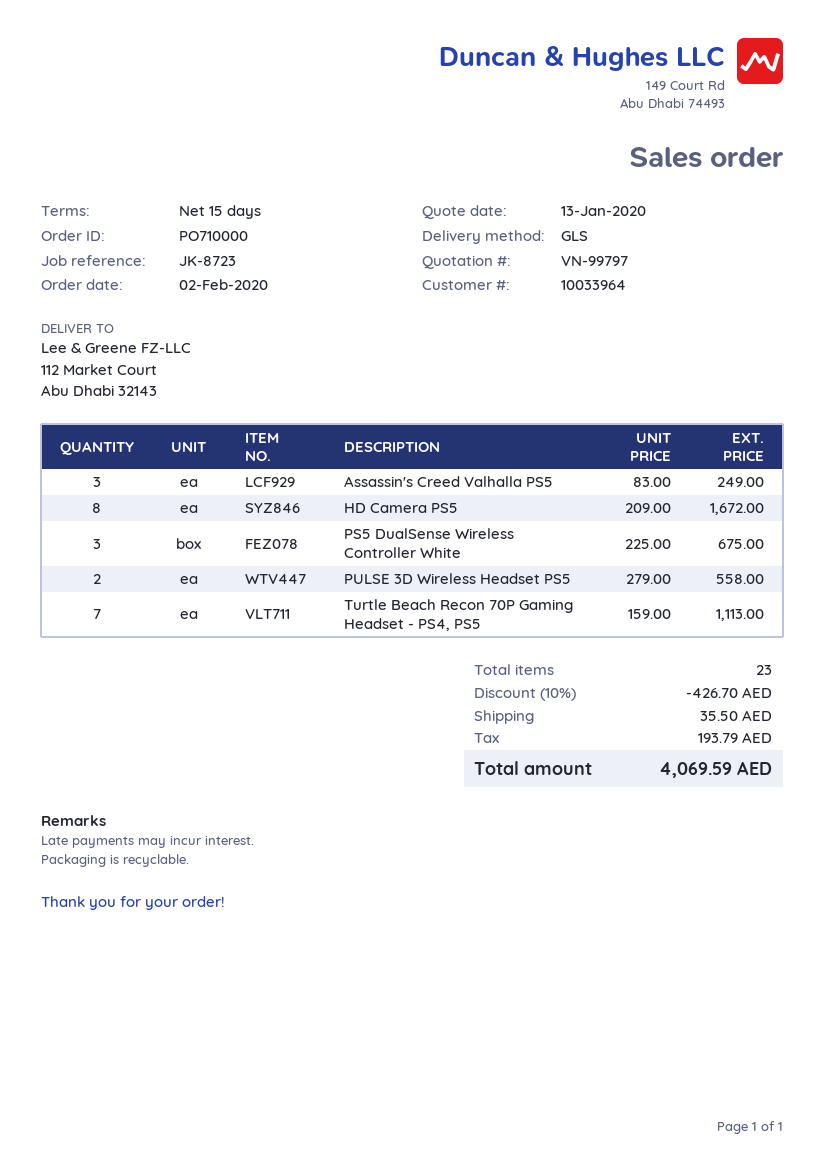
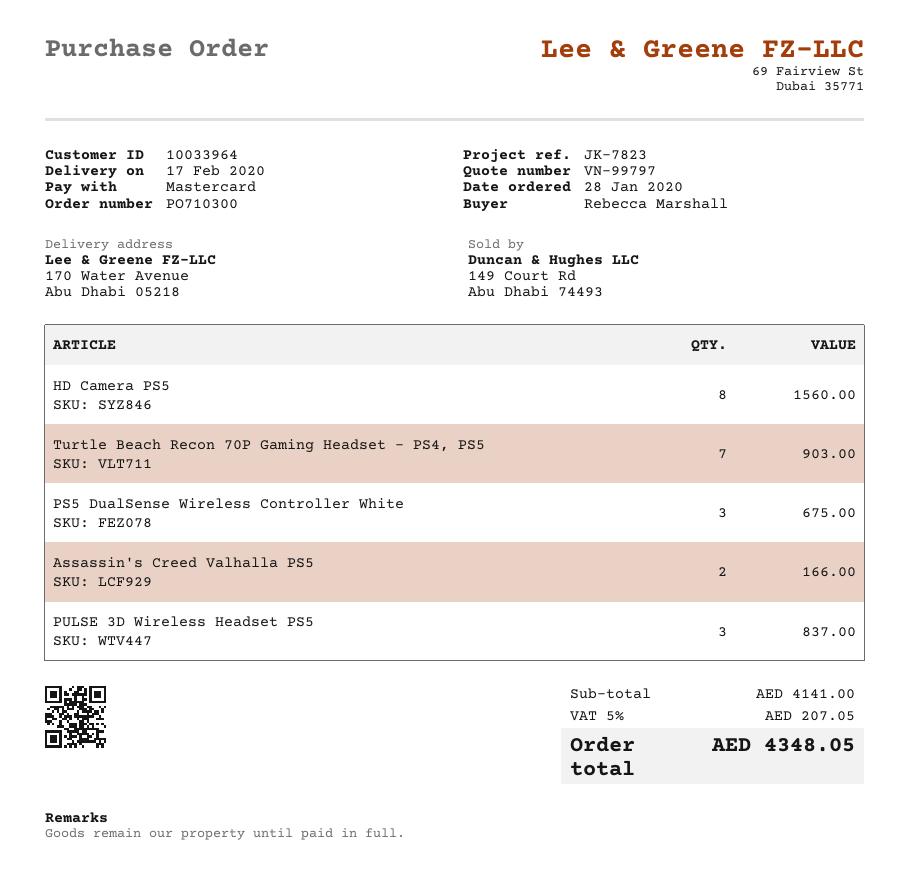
order number: PO710000 -> PO710300
order date: 2020-02-02 -> 2020-01-28
reference: JK-8723 -> JK-7823
ship to: 112 Market Court, Abu Dhabi 32143 -> 170 Water Avenue, Abu Dhabi 05218
Assassin's Creed Valhalla PS5: 3 for 249.00 -> 2 for 166.00
HD Camera PS5: 8 for 1672.00 -> 8 for 1560.00
PULSE 3D Wireless Headset PS5: 2 for 558.00 -> 3 for 837.00
Turtle Beach Recon 70P Gaming Headset - PS4, PS5: 7 for 1113.00 -> 7 for 903.00
discount: 10% = 426.70 -> none
shipping: 35.50 -> none
tax: 193.79 -> 207.05
total: 4069.59 -> 4348.05

